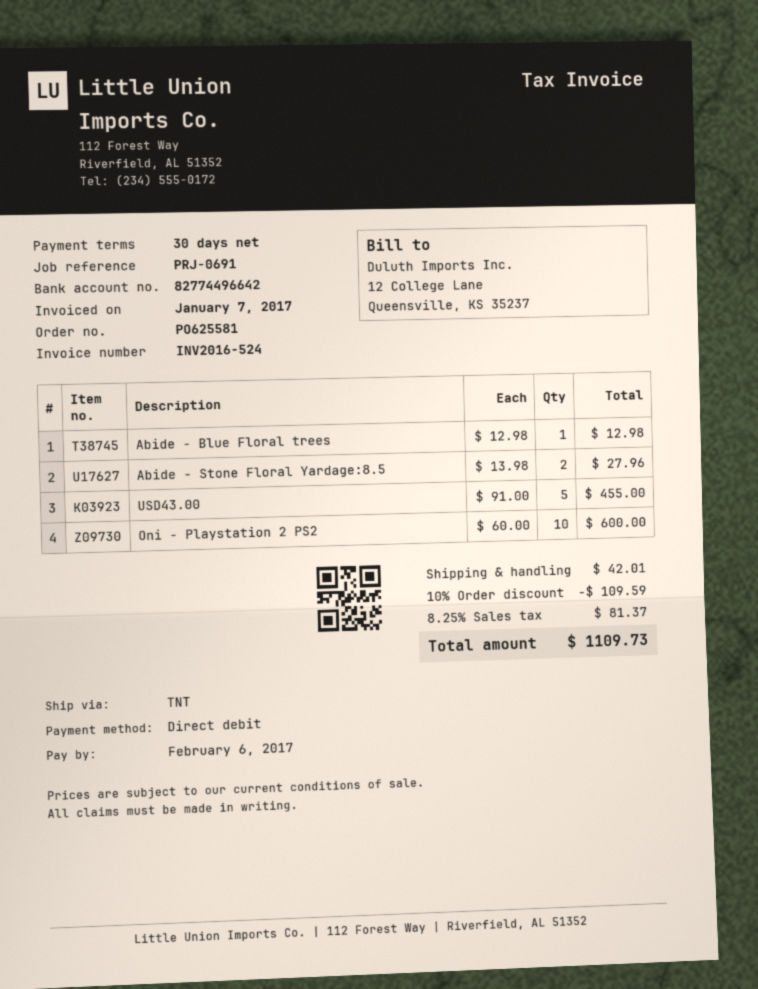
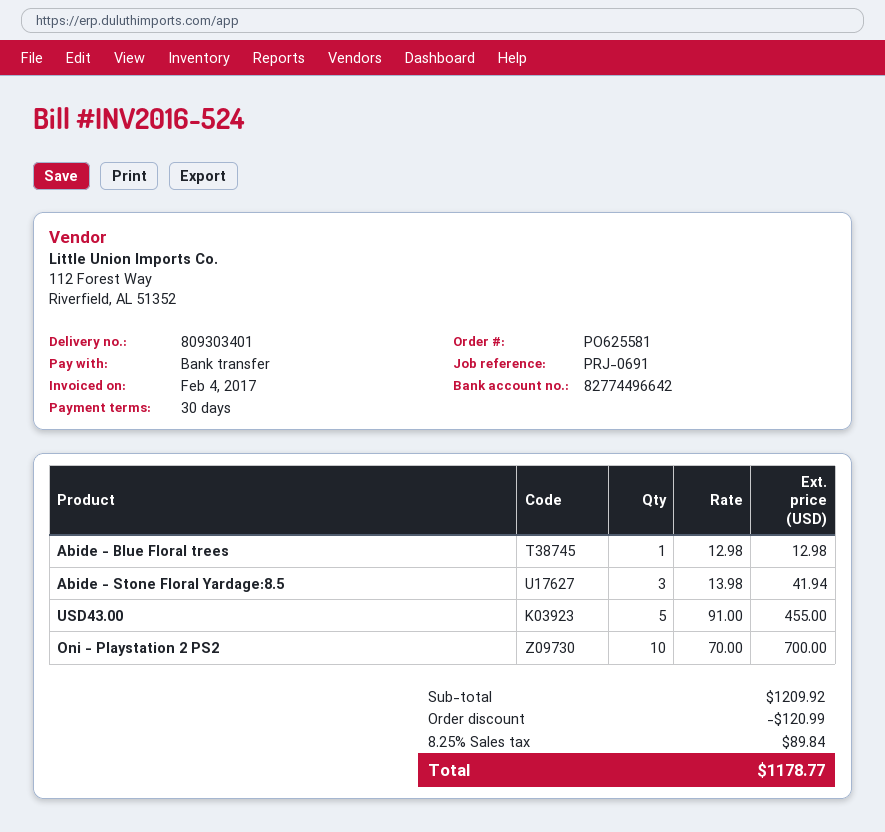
invoice date: 2017-01-07 -> 2017-02-04
payment method: direct debit -> bank transfer
Abide - Stone Floral Yardage:8.5: 2 x 13.98 = 27.96 -> 3 x 13.98 = 41.94
Oni - Playstation 2 PS2: 10 x 60.00 = 600.00 -> 10 x 70.00 = 700.00
discount: 109.59 -> 120.99
shipping: 42.01 -> none
tax: 8.25% = 81.37 -> 8.25% = 89.84
total: 1109.73 -> 1178.77

